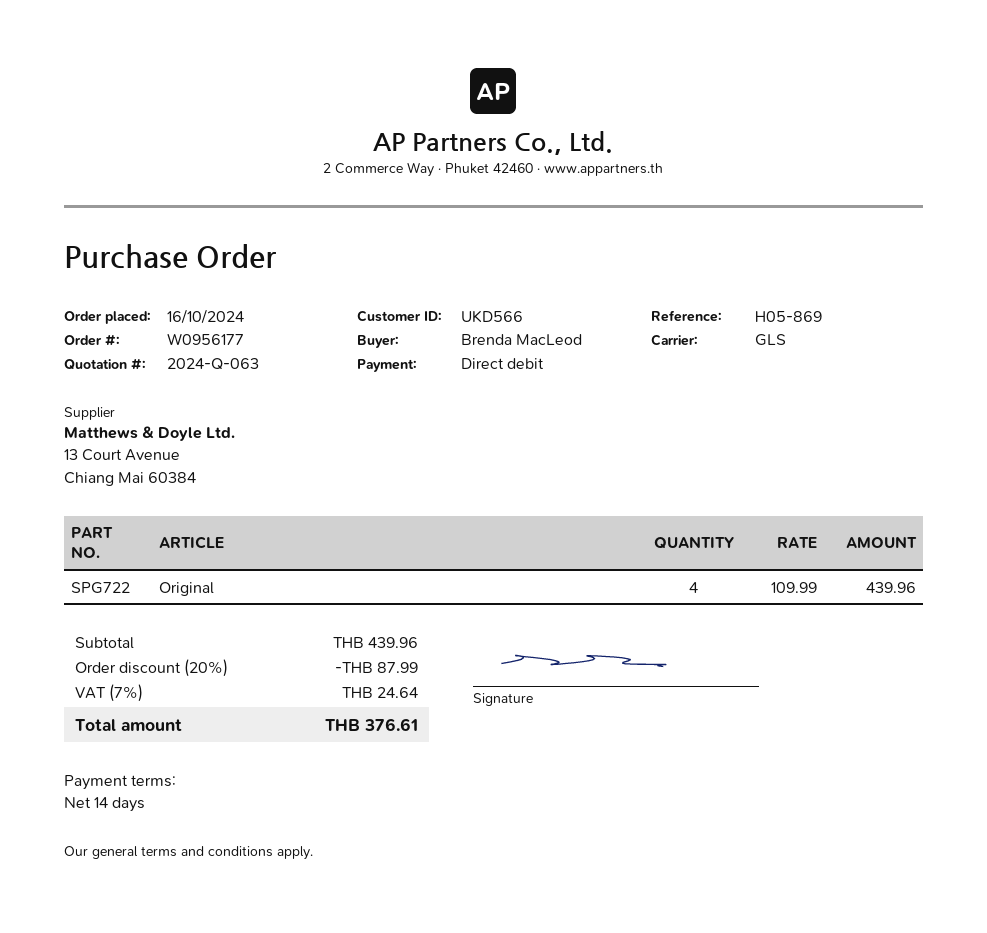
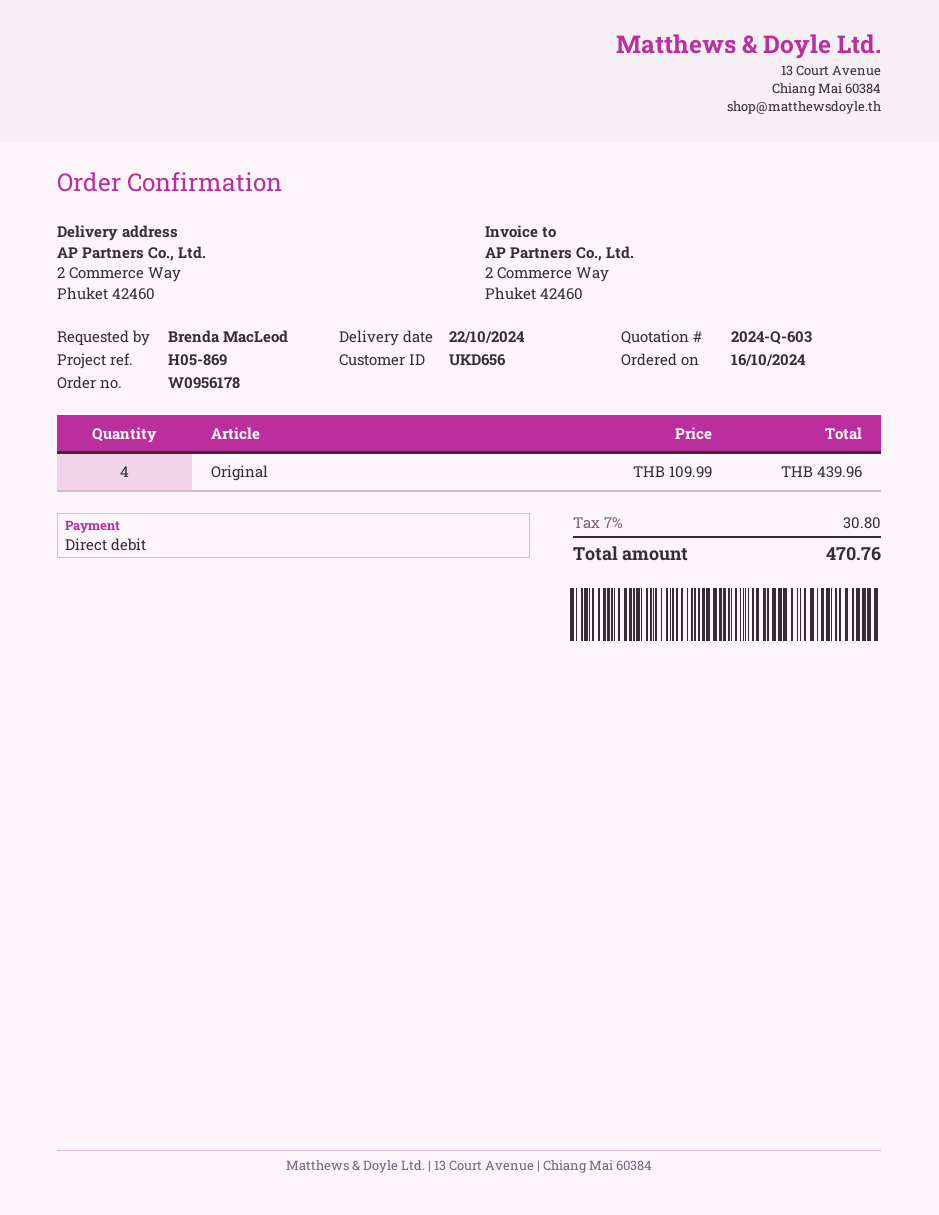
quote number: 2024-Q-063 -> 2024-Q-603
order number: W0956177 -> W0956178
customer number: UKD566 -> UKD656
discount: 20% = 87.99 -> none
tax: 7% = 24.64 -> 7% = 30.80
total: 376.61 -> 470.76

